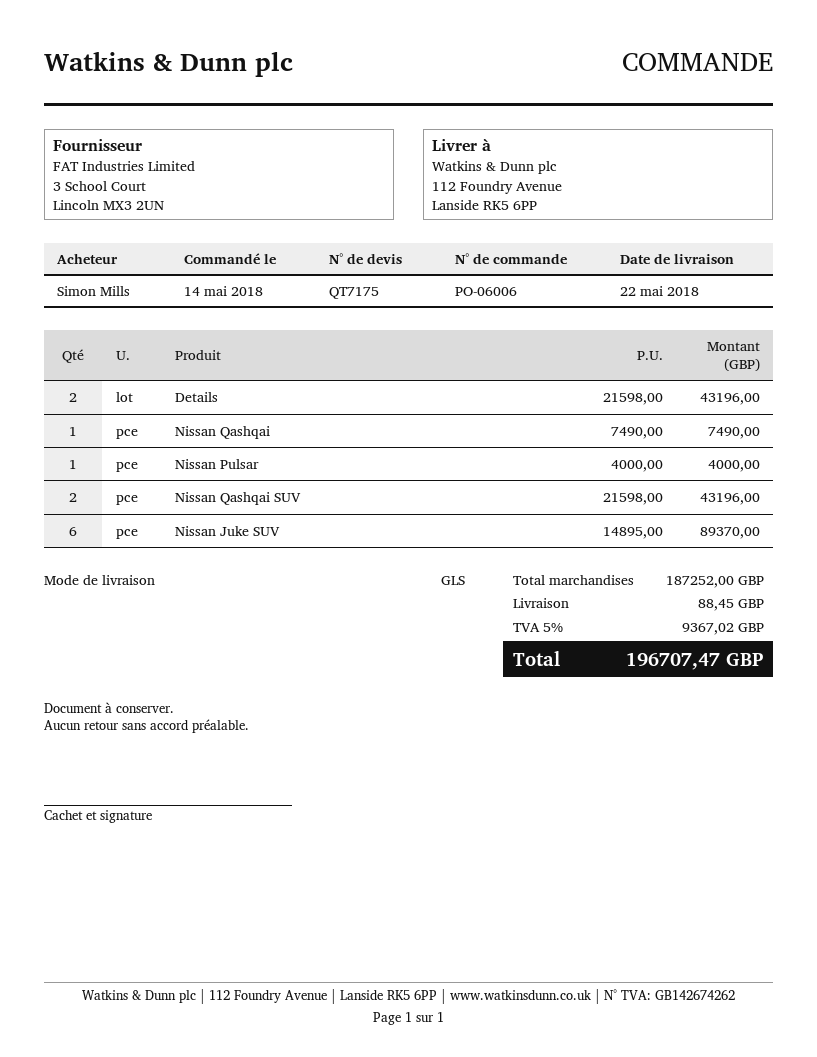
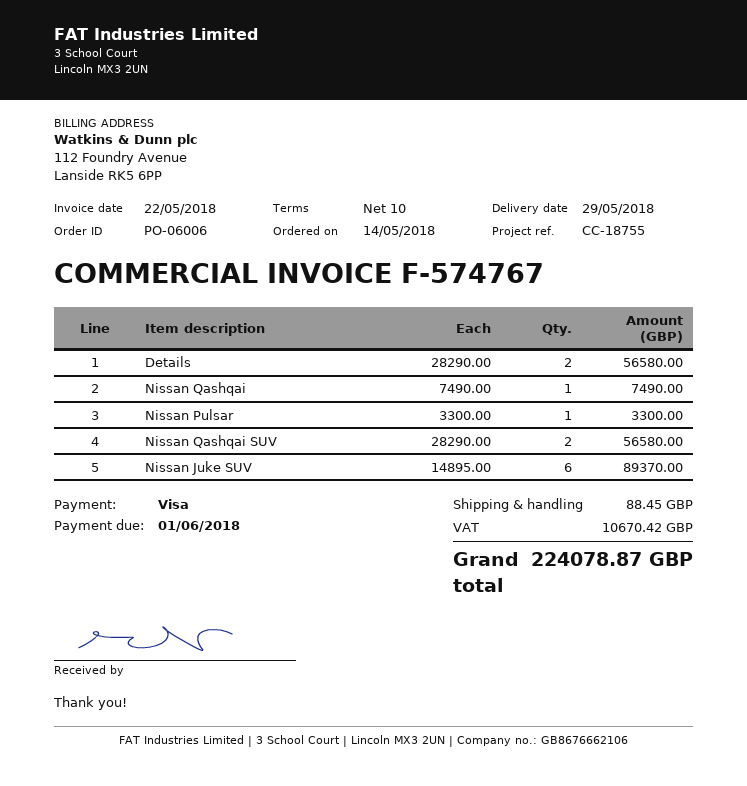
delivery date: 2018-05-22 -> 2018-05-29
Details: 2 x 21598.00 = 43196.00 -> 2 x 28290.00 = 56580.00
Nissan Pulsar: 1 x 4000.00 = 4000.00 -> 1 x 3300.00 = 3300.00
Nissan Qashqai SUV: 2 x 21598.00 = 43196.00 -> 2 x 28290.00 = 56580.00
tax: 9367.02 -> 10670.42
total: 196707.47 -> 224078.87

